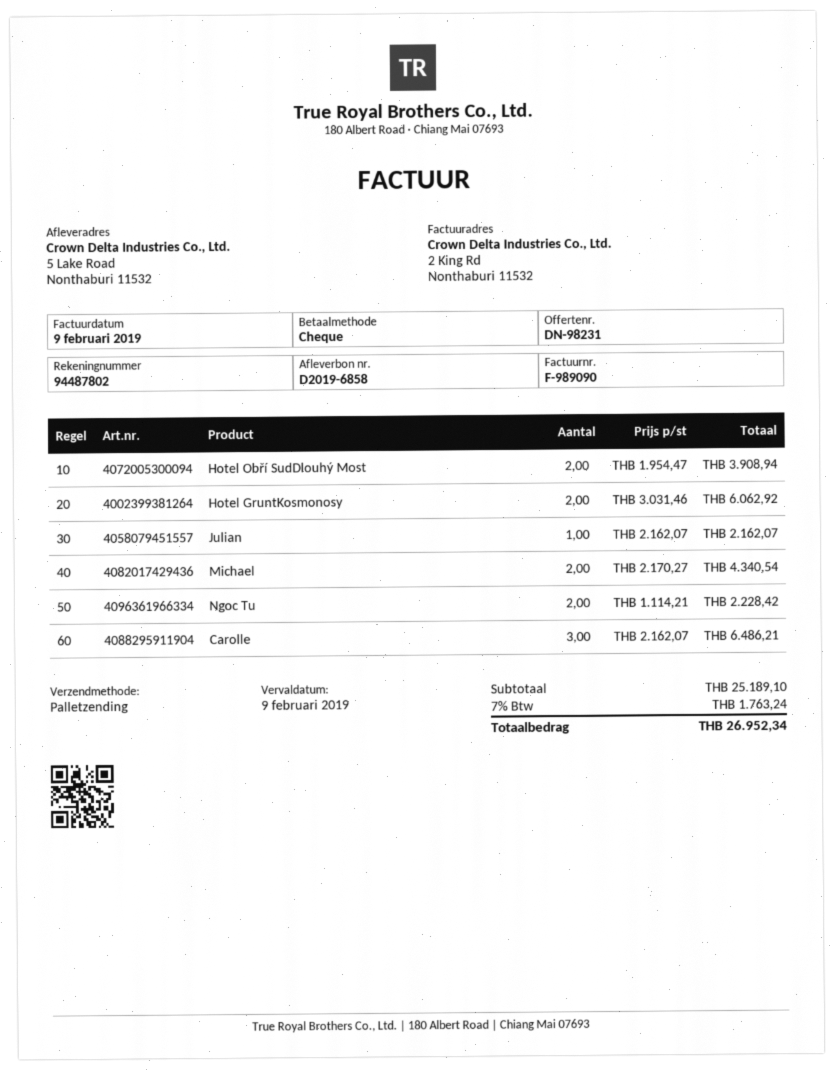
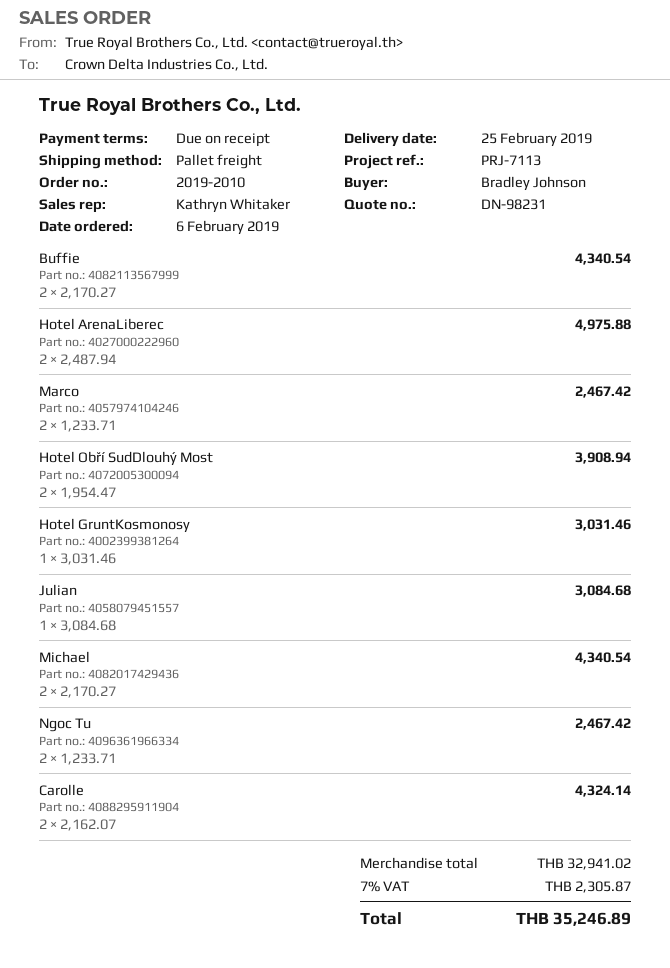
Hotel GruntKosmonosy: 2 x 3031.46 = 6062.92 -> 1 x 3031.46 = 3031.46
Julian: 1 x 2162.07 = 2162.07 -> 1 x 3084.68 = 3084.68
Ngoc Tu: 2 x 1114.21 = 2228.42 -> 2 x 1233.71 = 2467.42
Carolle: 3 x 2162.07 = 6486.21 -> 2 x 2162.07 = 4324.14
Buffie: none -> 2 x 2170.27 = 4340.54
Hotel ArenaLiberec: none -> 2 x 2487.94 = 4975.88
Marco: none -> 2 x 1233.71 = 2467.42
subtotal: 25189.10 -> 32941.02
tax: 7% = 1763.24 -> 7% = 2305.87
total: 26952.34 -> 35246.89

